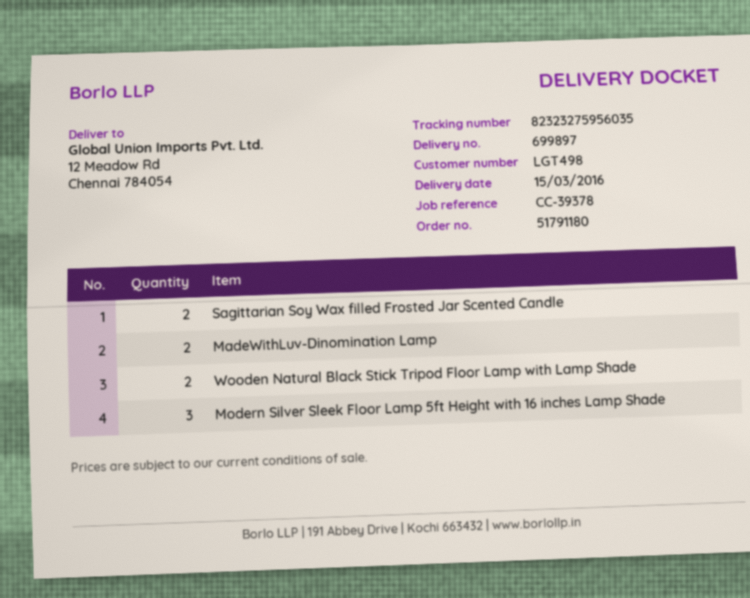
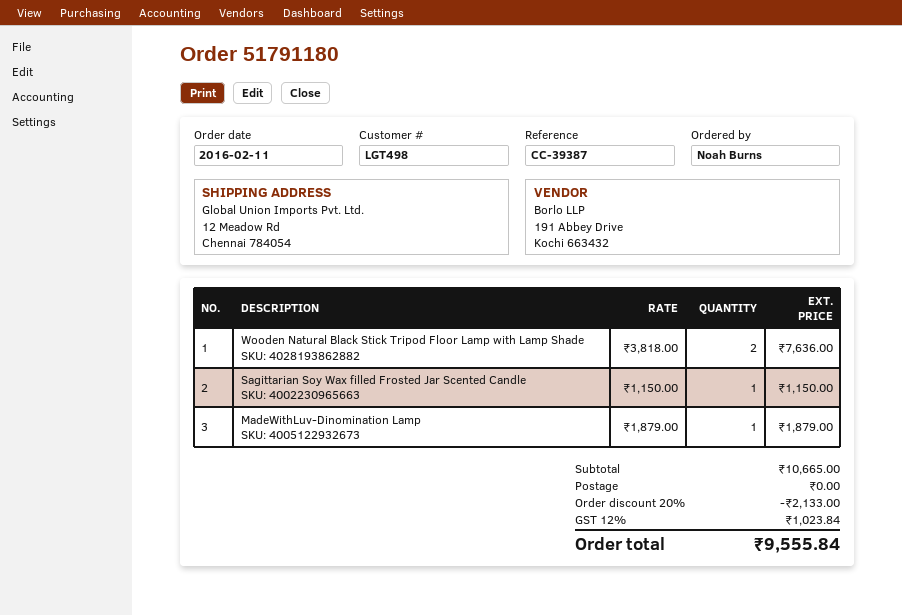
reference: CC-39378 -> CC-39387
Sagittarian Soy Wax filled Frosted Jar Scented Candle: 2 -> 1
MadeWithLuv-Dinomination Lamp: 2 -> 1
Modern Silver Sleek Floor Lamp 5ft Height with 16 inches Lamp Shade: 3 -> none

